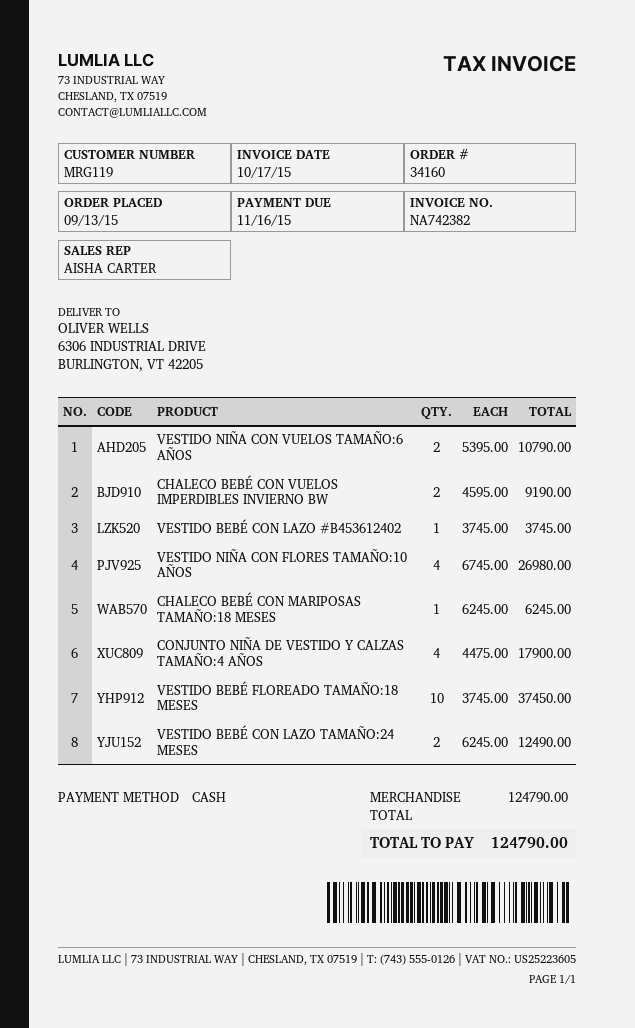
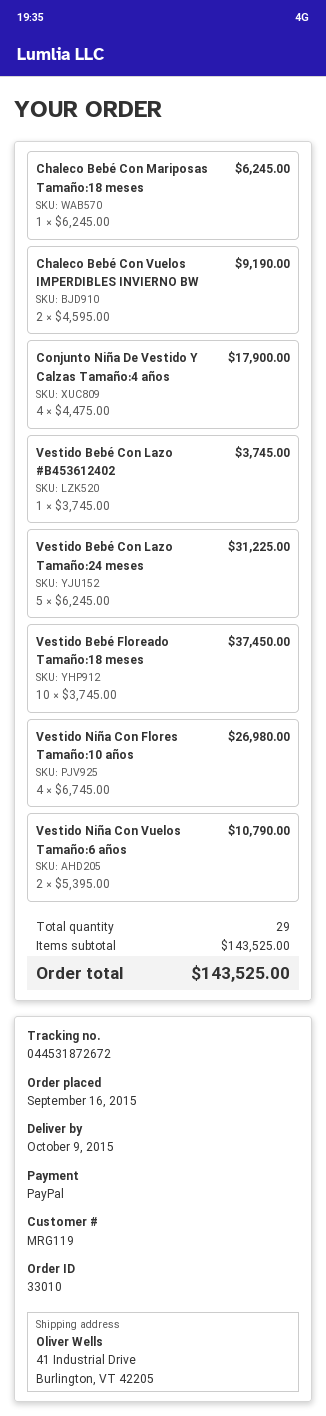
order number: 34160 -> 33010
order date: 2015-09-13 -> 2015-09-16
payment method: cash -> PayPal
ship to: 6306 INDUSTRIAL DRIVE, BURLINGTON, VT 42205 -> 41 Industrial Drive, Burlington, VT 42205
VESTIDO BEBÉ CON LAZO TAMAÑO:24 MESES: 2 x 6245.00 = 12490.00 -> 5 x 6245.00 = 31225.00
subtotal: 124790.00 -> 143525.00
total: 124790.00 -> 143525.00

